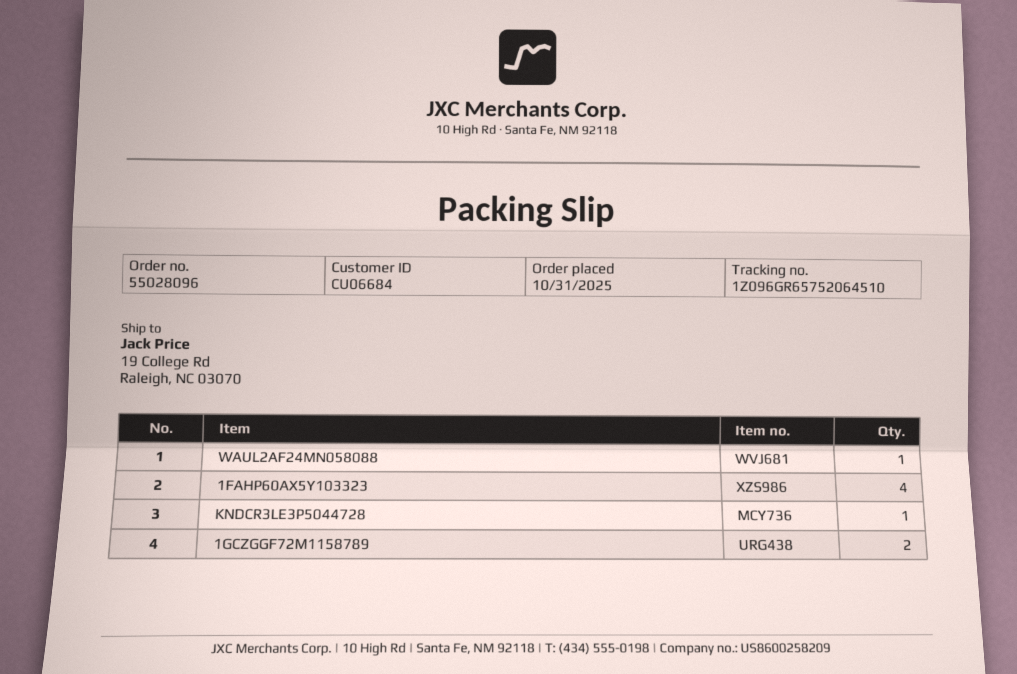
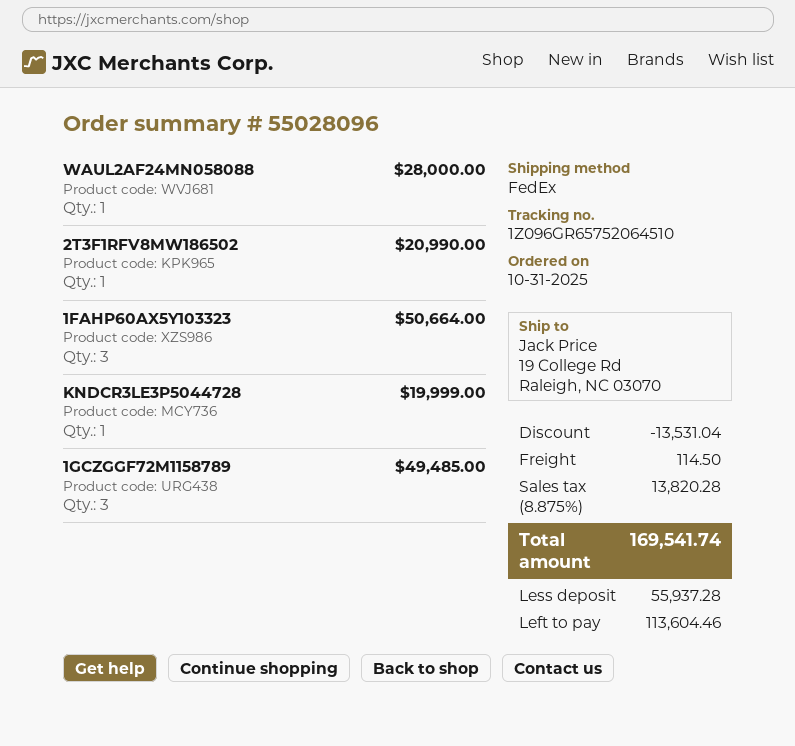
1FAHP60AX5Y103323: 4 -> 3
1GCZGGF72M1158789: 2 -> 3
2T3F1RFV8MW186502: none -> 1

